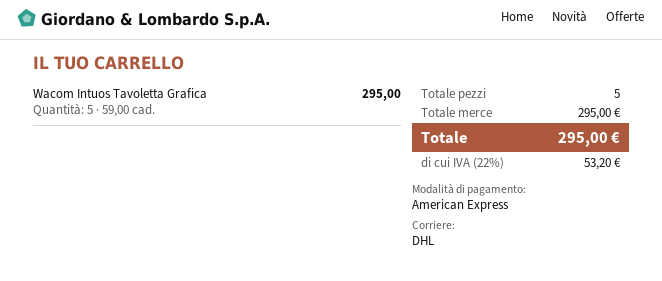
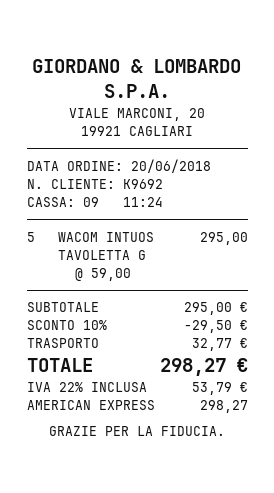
discount: none -> 10% = 29.50
shipping: none -> 32.77
tax: 22% = 53.20 -> 22% = 53.79
total: 295.00 -> 298.27

